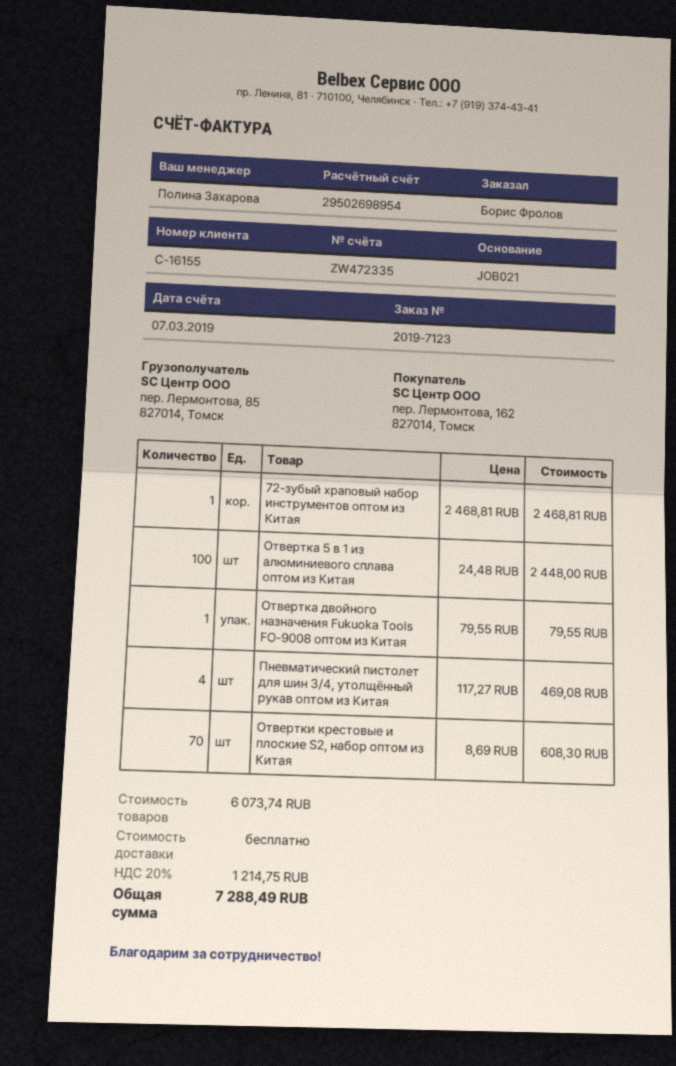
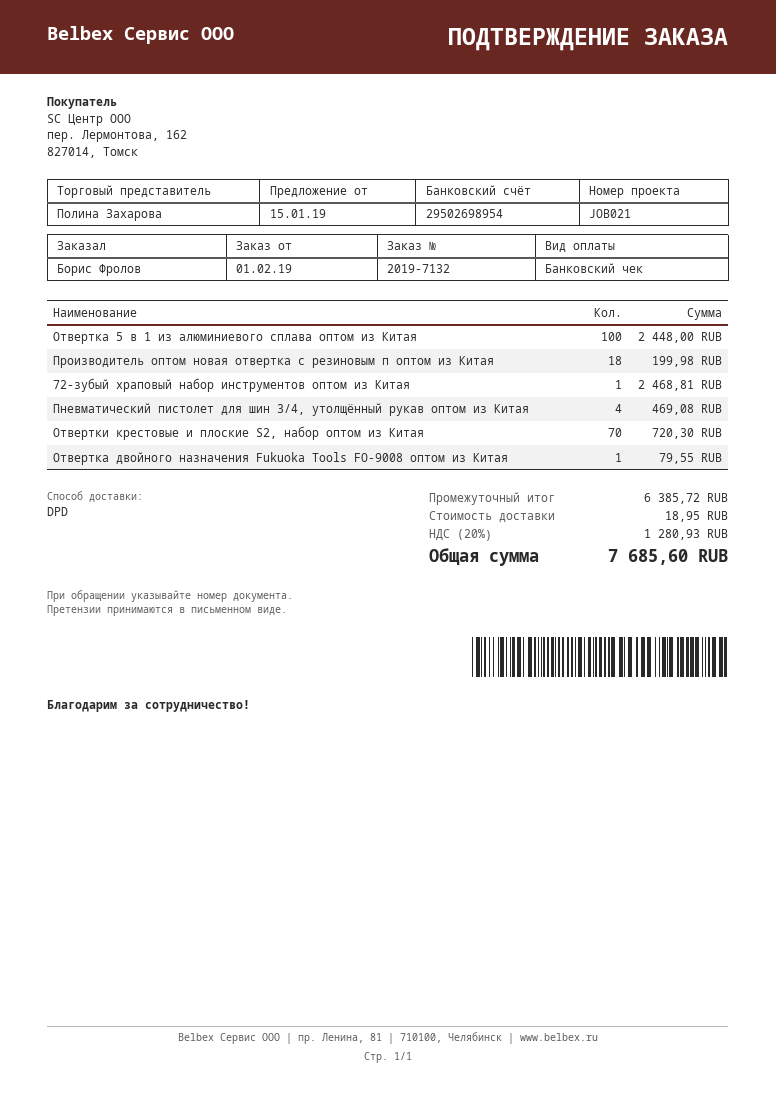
order number: 2019-7123 -> 2019-7132
Отвертки крестовые и плоские S2, набор оптом из Китая: 70 for 608.30 -> 70 for 720.30
Производитель оптом новая отвертка с резиновым п оптом из Китая: none -> 18 for 199.98
subtotal: 6073.74 -> 6385.72
shipping: 0.00 -> 18.95
tax: 20% = 1214.75 -> 20% = 1280.93
total: 7288.49 -> 7685.60

